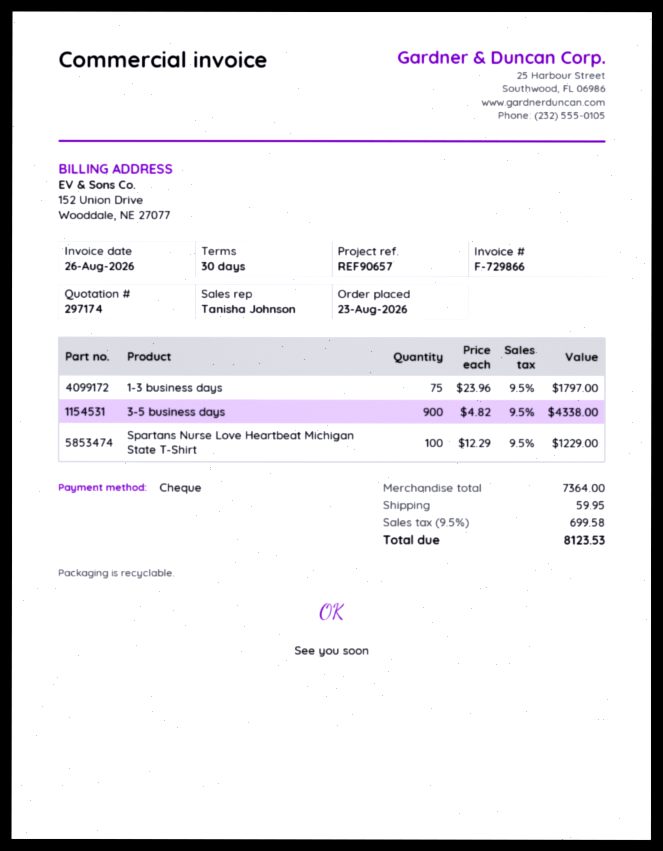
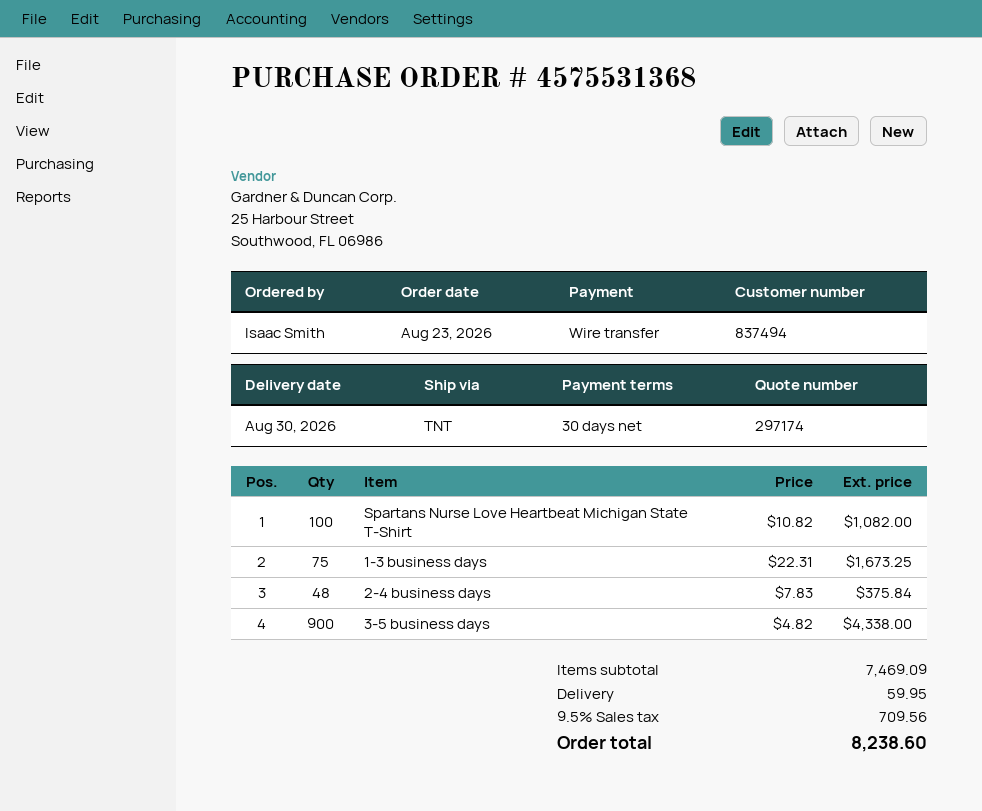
payment method: cheque -> bank transfer
1-3 business days: 75 x 23.96 = 1797.00 -> 75 x 22.31 = 1673.25
Spartans Nurse Love Heartbeat Michigan State T-Shirt: 100 x 12.29 = 1229.00 -> 100 x 10.82 = 1082.00
2-4 business days: none -> 48 x 7.83 = 375.84
subtotal: 7364.00 -> 7469.09
tax: 9.5% = 699.58 -> 9.5% = 709.56
total: 8123.53 -> 8238.60

